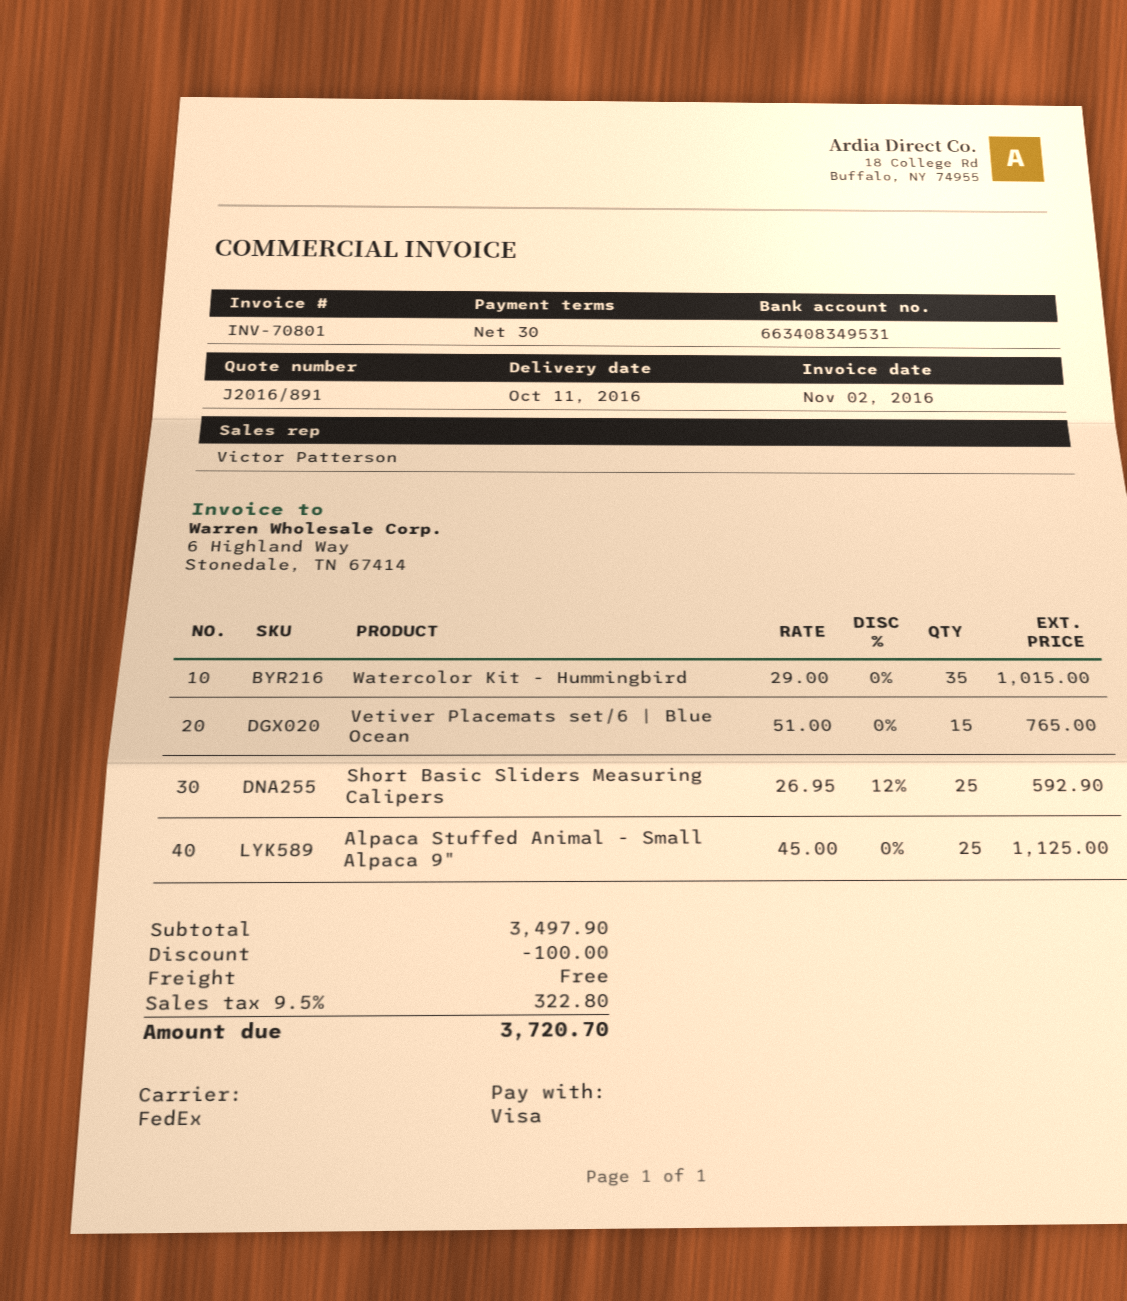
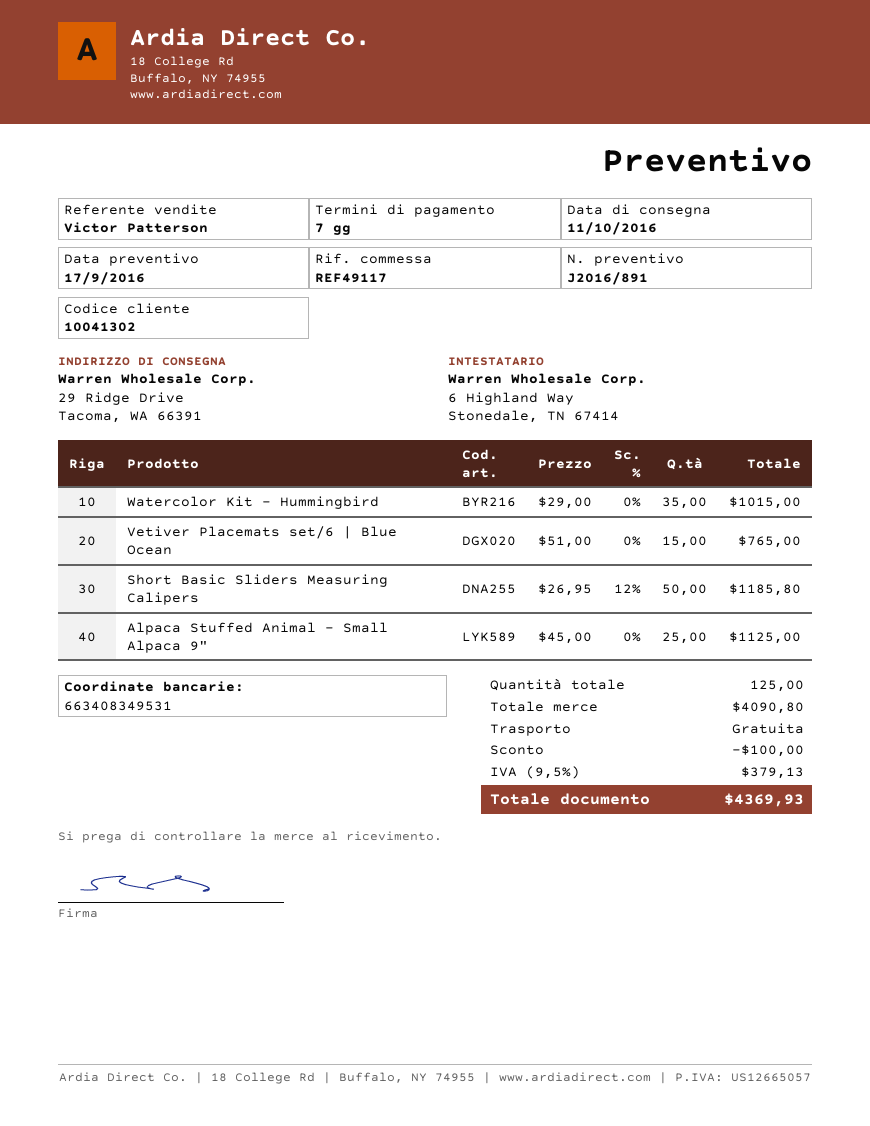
payment terms: 30 days -> 7 days
Short Basic Sliders Measuring Calipers: 25 x 26.95 - 12% = 592.90 -> 50 x 26.95 - 12% = 1185.80
subtotal: 3497.90 -> 4090.80
tax: 9.5% = 322.80 -> 9.5% = 379.13
total: 3720.70 -> 4369.93

